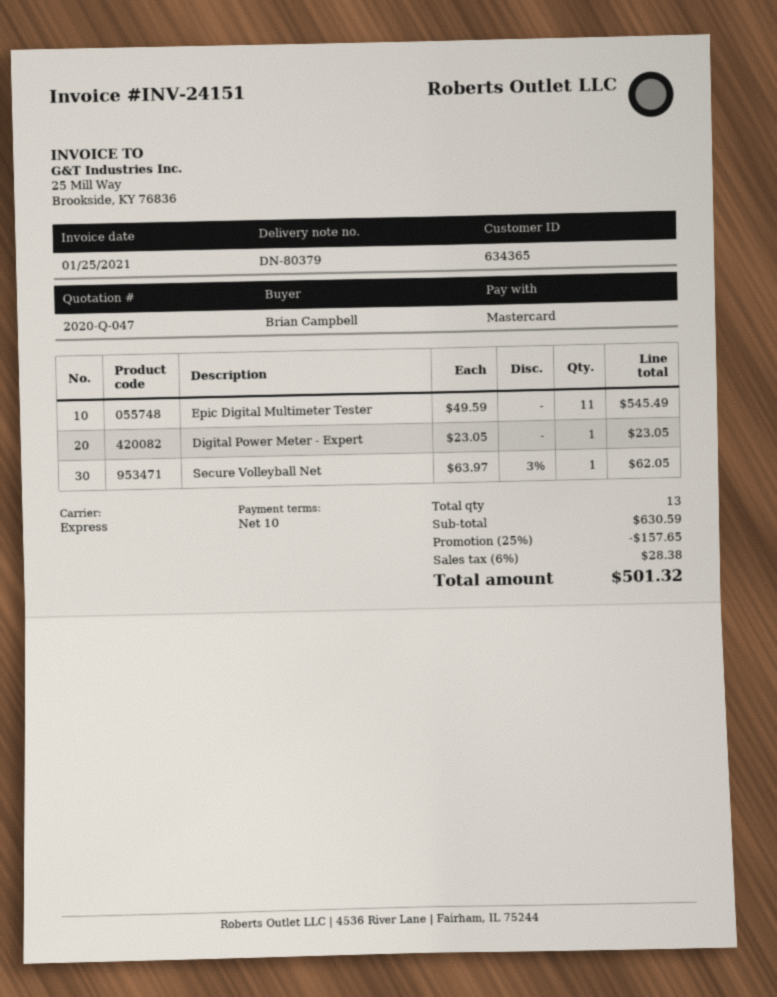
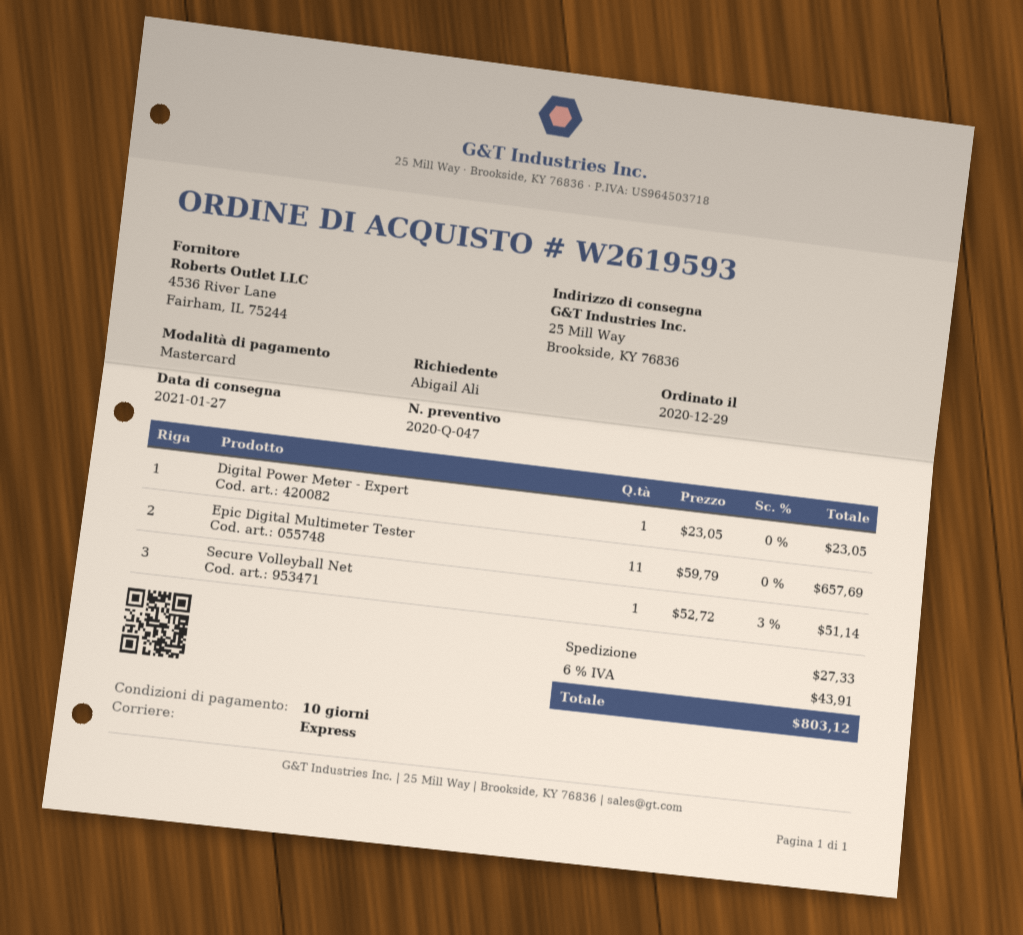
ordered by: Brian Campbell -> Abigail Ali
Epic Digital Multimeter Tester: 11 x 49.59 = 545.49 -> 11 x 59.79 = 657.69
Secure Volleyball Net: 1 x 63.97 - 3% = 62.05 -> 1 x 52.72 - 3% = 51.14
discount: 25% = 157.65 -> none
shipping: none -> 27.33
tax: 6% = 28.38 -> 6% = 43.91
total: 501.32 -> 803.12

